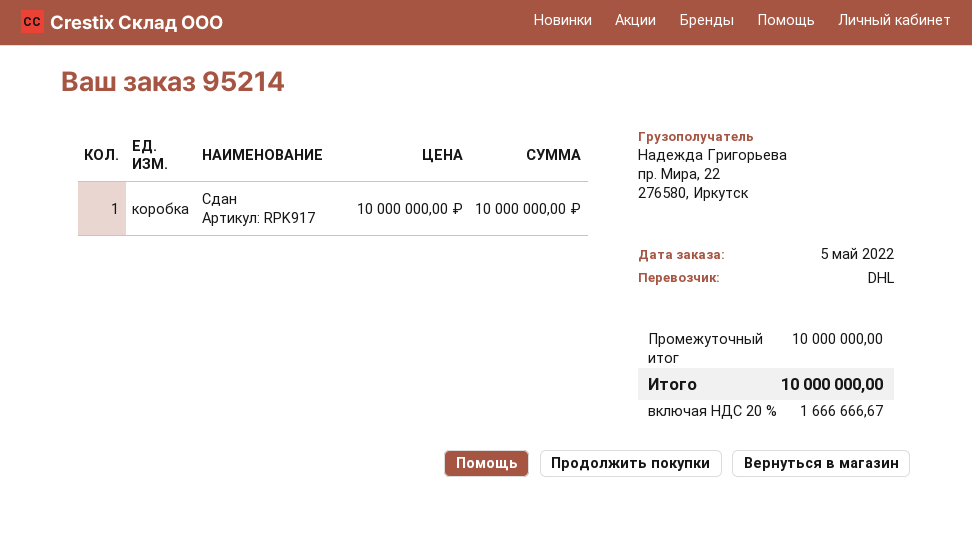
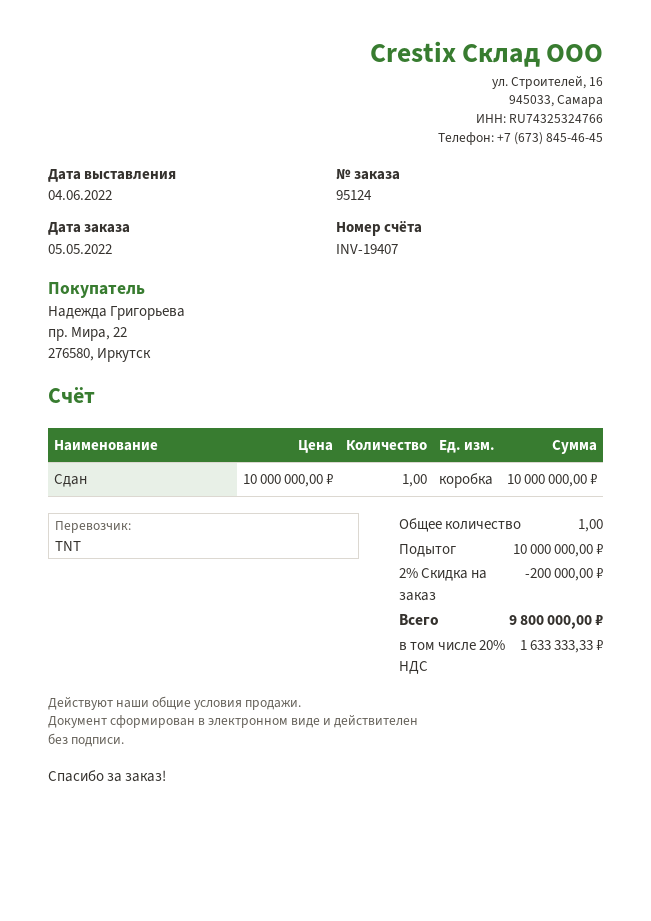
order number: 95214 -> 95124
shipping method: DHL -> TNT
discount: none -> 2% = 200000.00
tax: 20% = 1666666.67 -> 20% = 1633333.33
total: 10000000.00 -> 9800000.00

